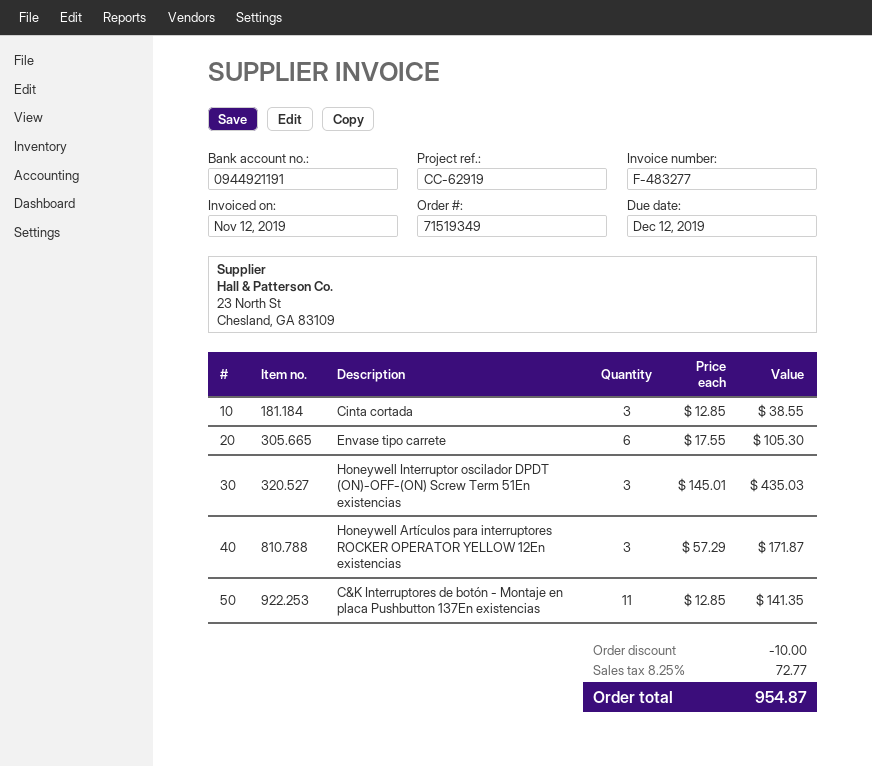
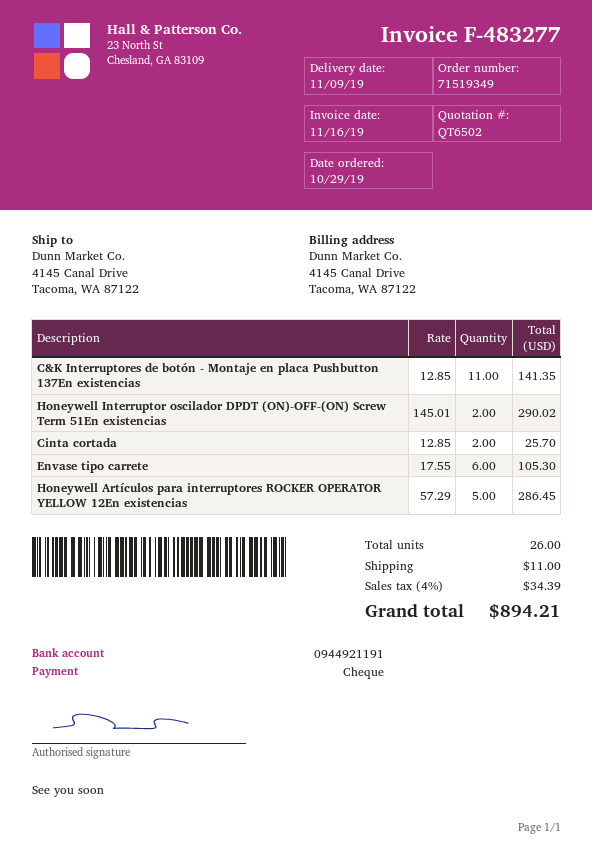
invoice date: 2019-11-12 -> 2019-11-16
Cinta cortada: 3 x 12.85 = 38.55 -> 2 x 12.85 = 25.70
Honeywell Interruptor oscilador DPDT (ON)-OFF-(ON) Screw Term 51En existencias: 3 x 145.01 = 435.03 -> 2 x 145.01 = 290.02
Honeywell Artículos para interruptores ROCKER OPERATOR YELLOW 12En existencias: 3 x 57.29 = 171.87 -> 5 x 57.29 = 286.45
discount: 10.00 -> none
shipping: none -> 11.00
tax: 8.25% = 72.77 -> 4% = 34.39
total: 954.87 -> 894.21

